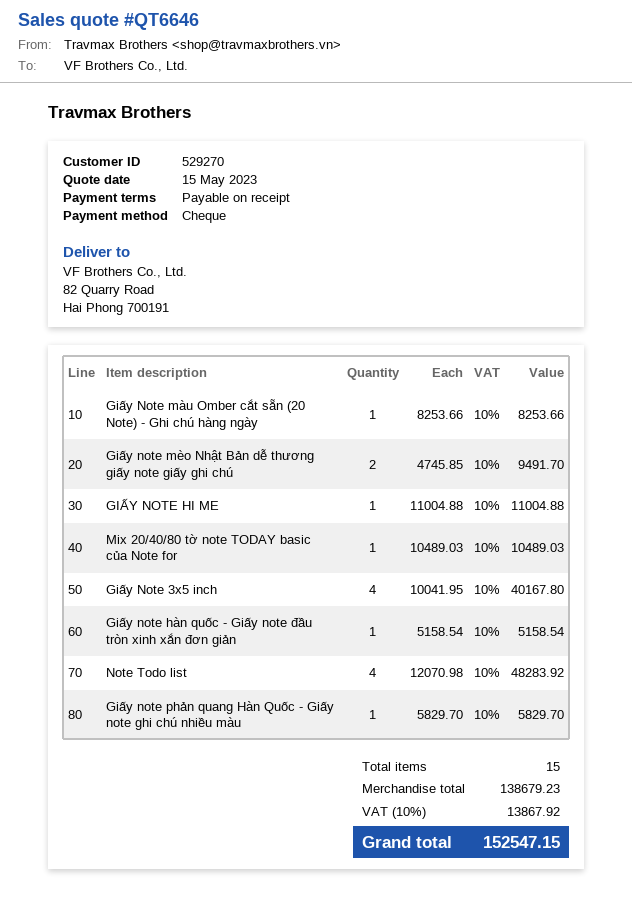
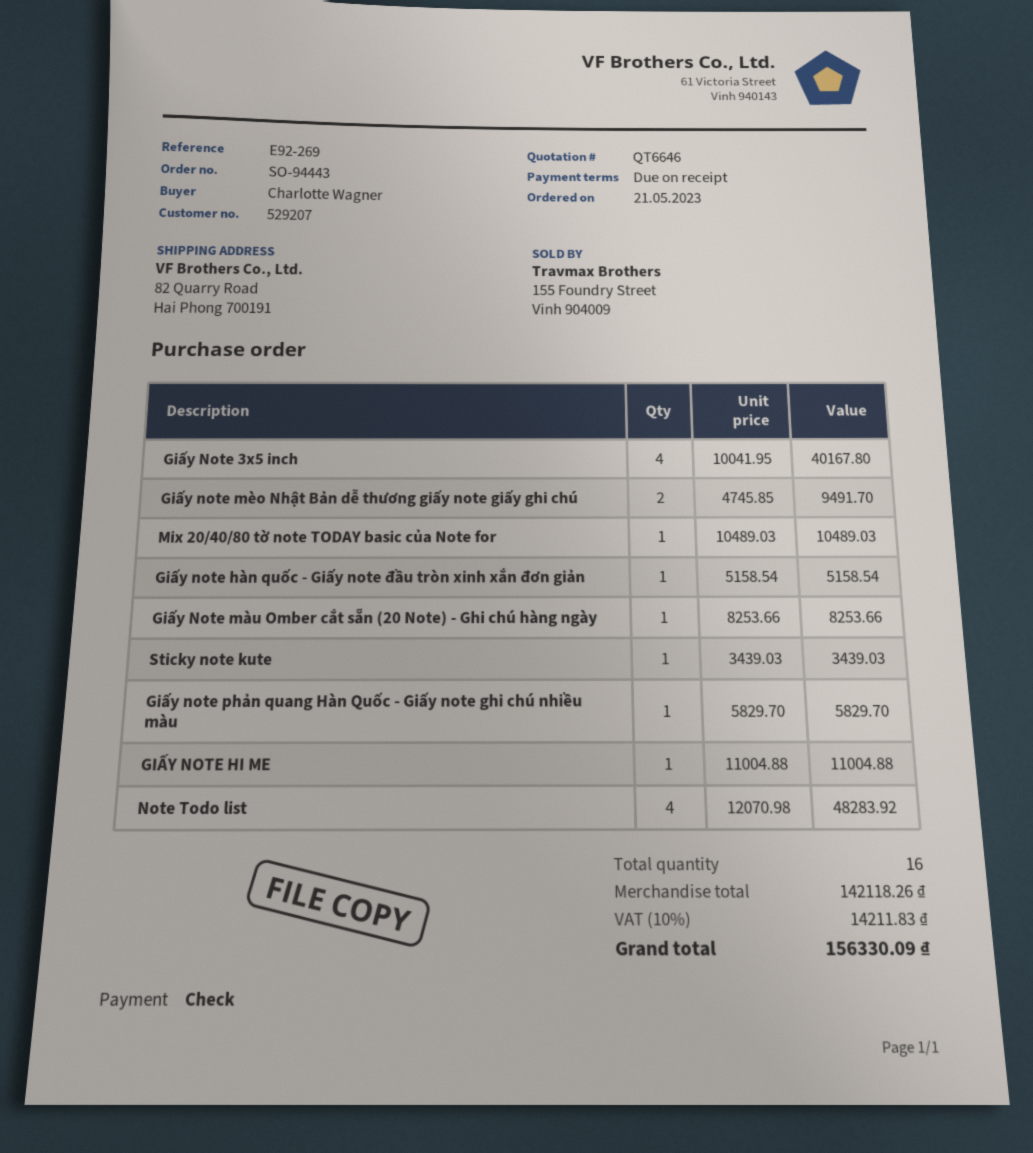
customer number: 529270 -> 529207
Sticky note kute: none -> 1 x 3439.03 = 3439.03
total quantity: 15 -> 16
subtotal: 138679.23 -> 142118.26
tax: 10% = 13867.92 -> 10% = 14211.83
total: 152547.15 -> 156330.09

